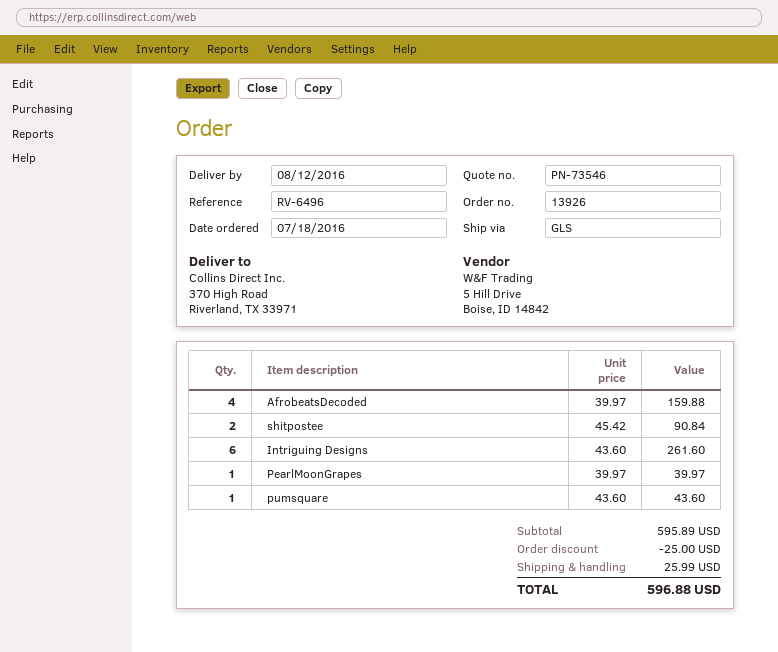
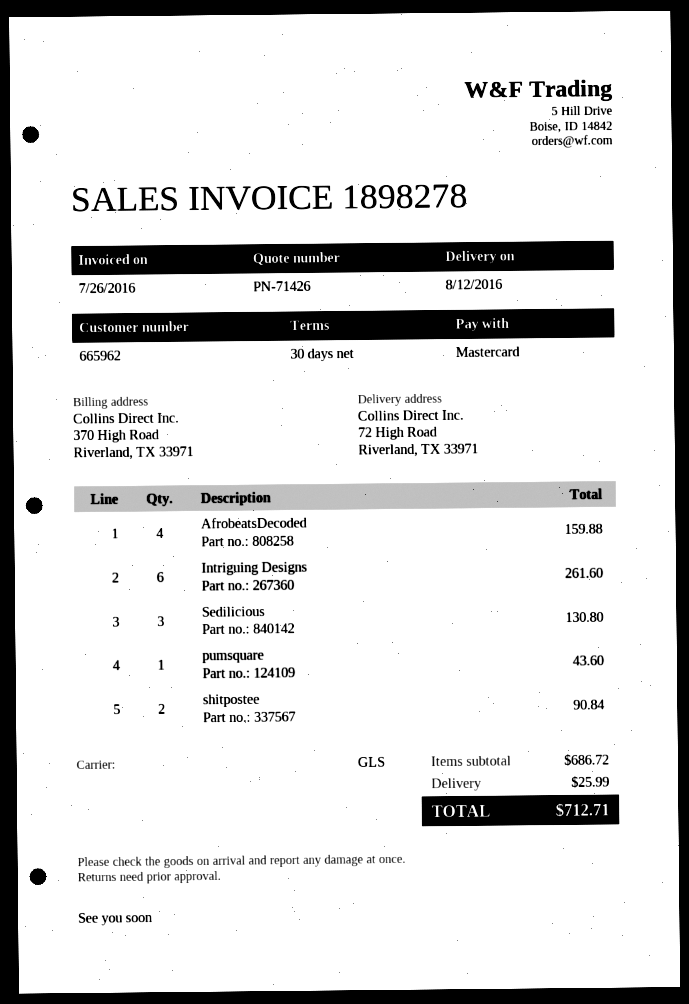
quote number: PN-73546 -> PN-71426
ship to: 370 High Road, Riverland, TX 33971 -> 72 High Road, Riverland, TX 33971
PearlMoonGrapes: 1 for 39.97 -> none
Sedilicious: none -> 3 for 130.80
subtotal: 595.89 -> 686.72
discount: 25.00 -> none
total: 596.88 -> 712.71

